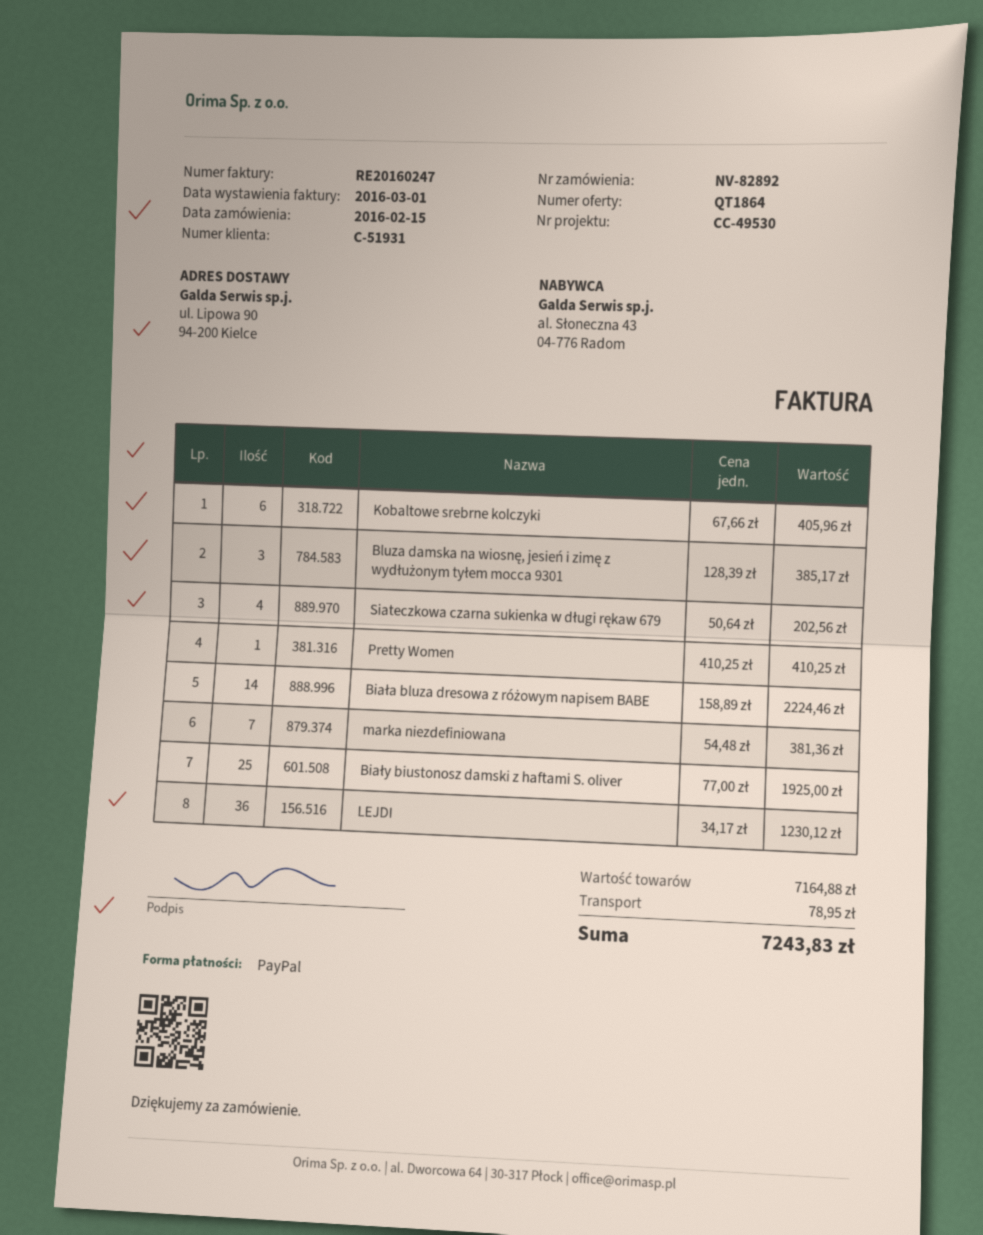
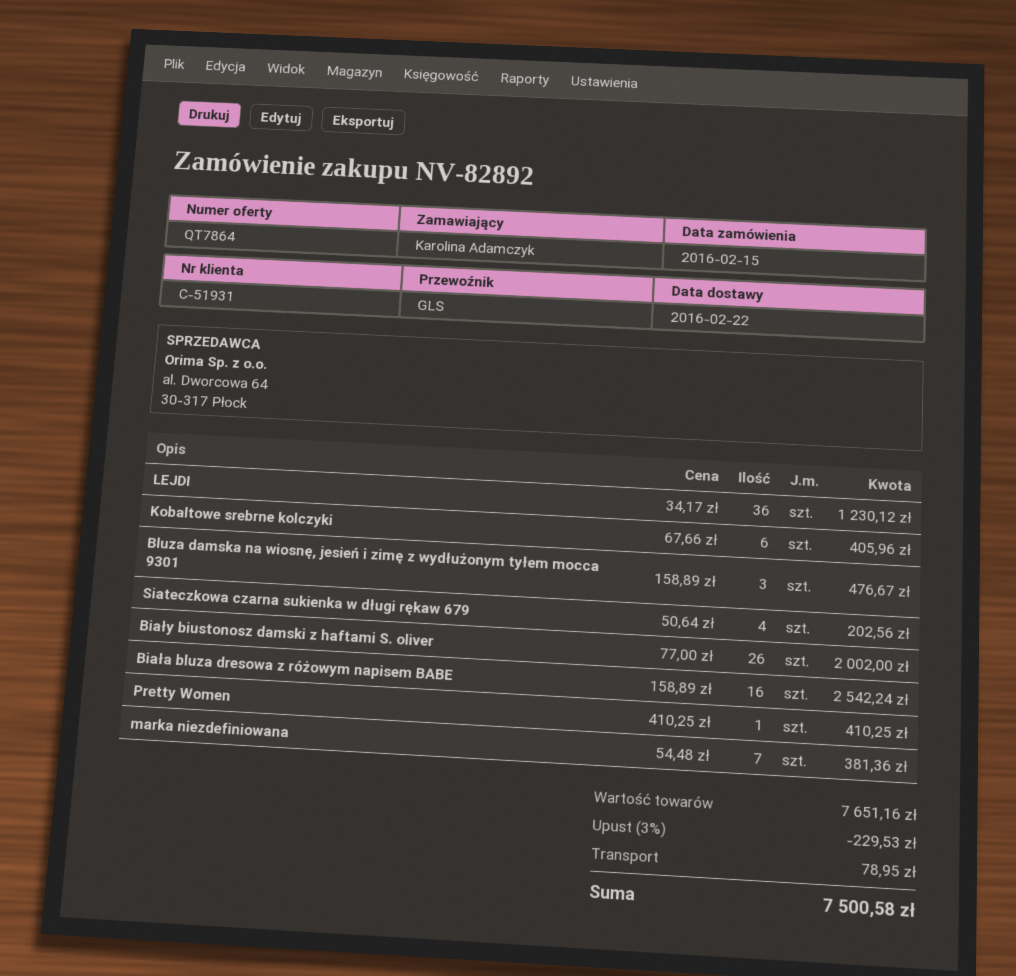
quote number: QT1864 -> QT7864
Bluza damska na wiosnę, jesień i zimę z wydłużonym tyłem mocca 9301: 3 x 128.39 = 385.17 -> 3 x 158.89 = 476.67
Biała bluza dresowa z różowym napisem BABE: 14 x 158.89 = 2224.46 -> 16 x 158.89 = 2542.24
Biały biustonosz damski z haftami S. oliver: 25 x 77.00 = 1925.00 -> 26 x 77.00 = 2002.00
subtotal: 7164.88 -> 7651.16
discount: none -> 3% = 229.53
total: 7243.83 -> 7500.58

